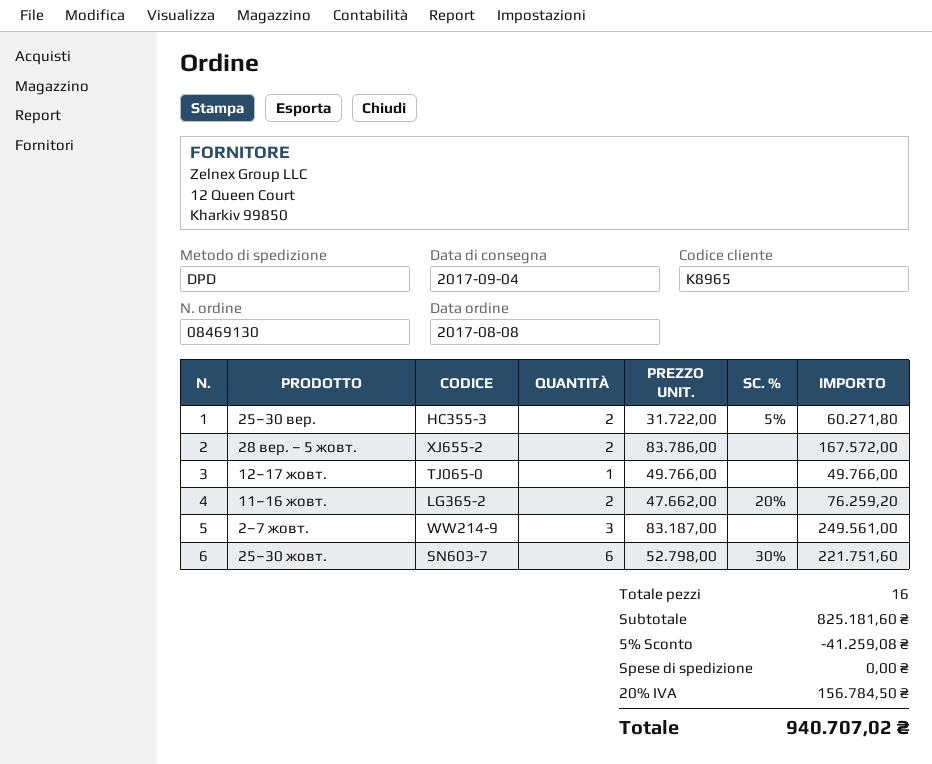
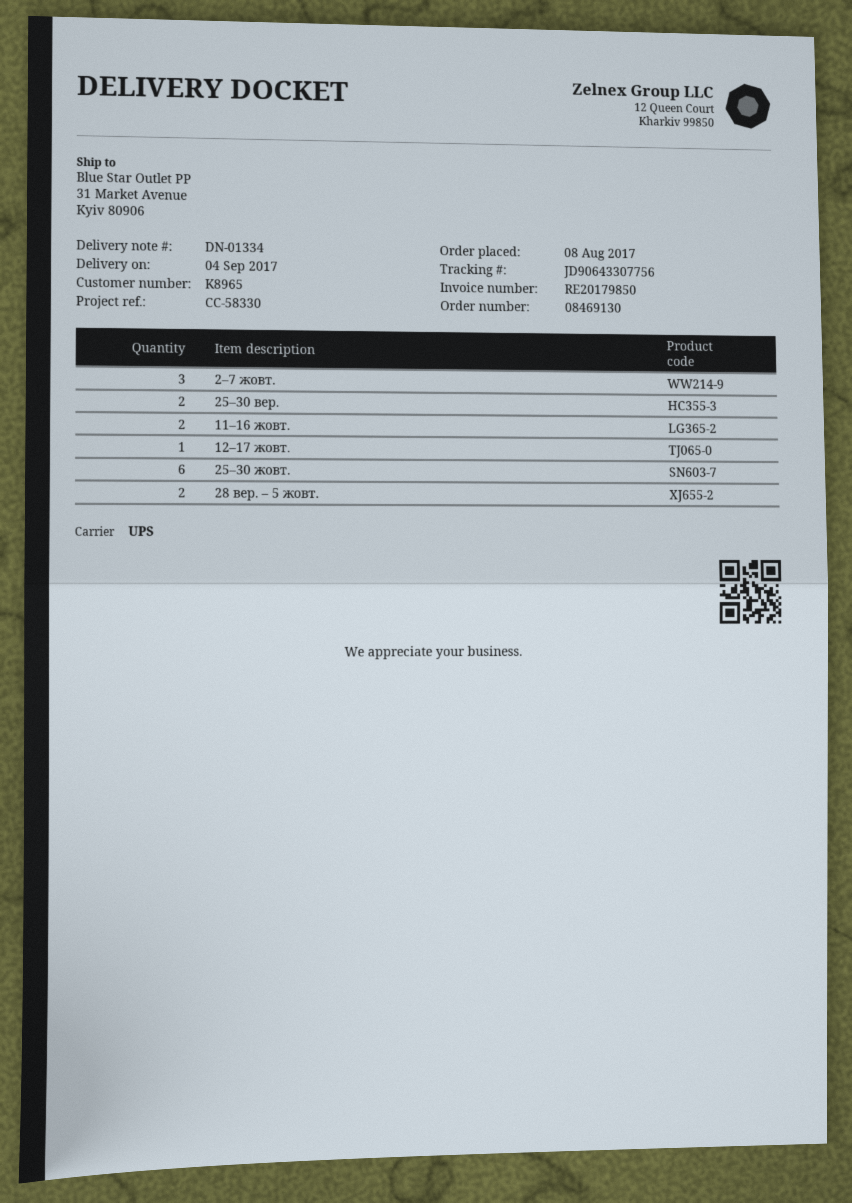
shipping method: DPD -> UPS

